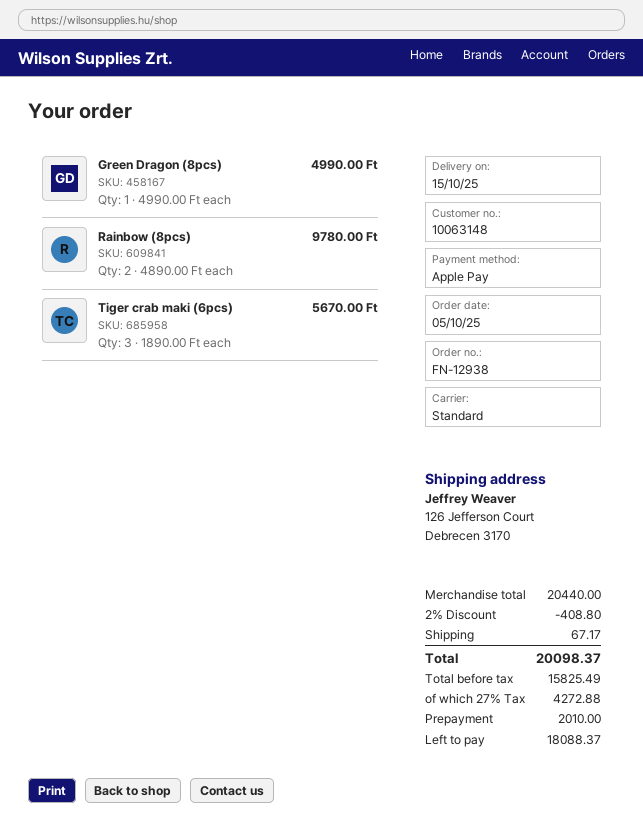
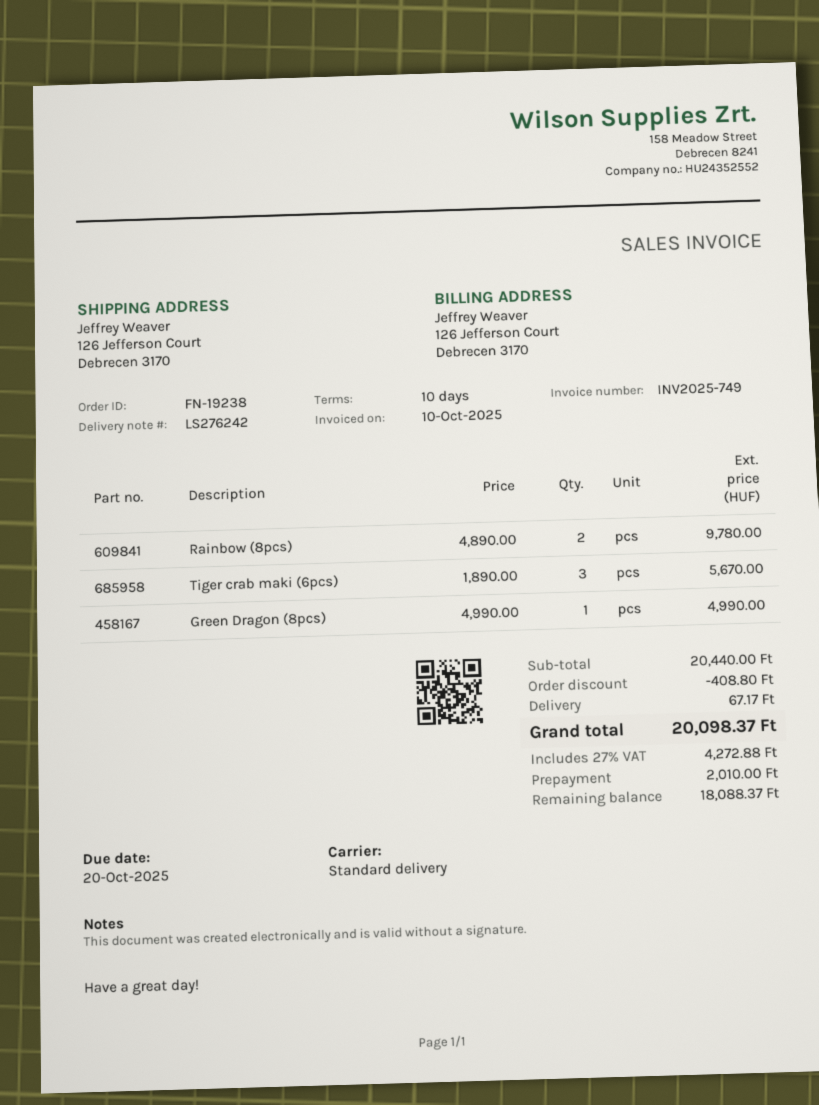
order number: FN-12938 -> FN-19238

